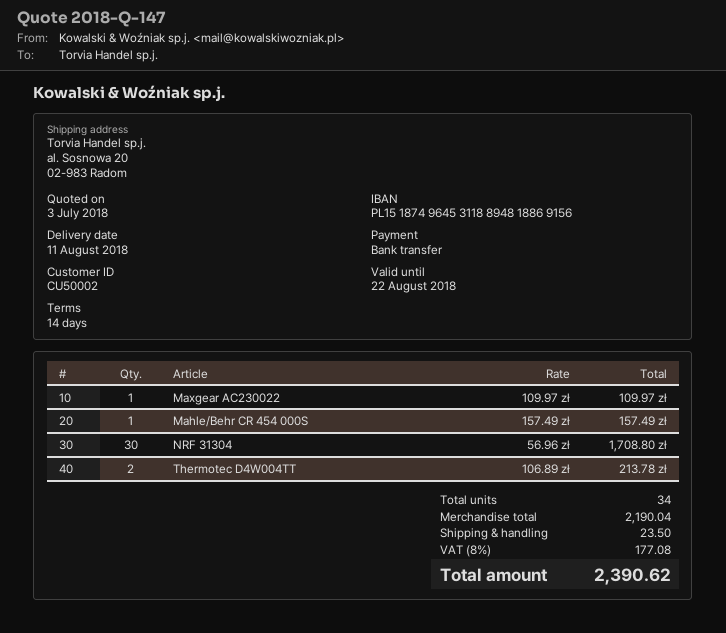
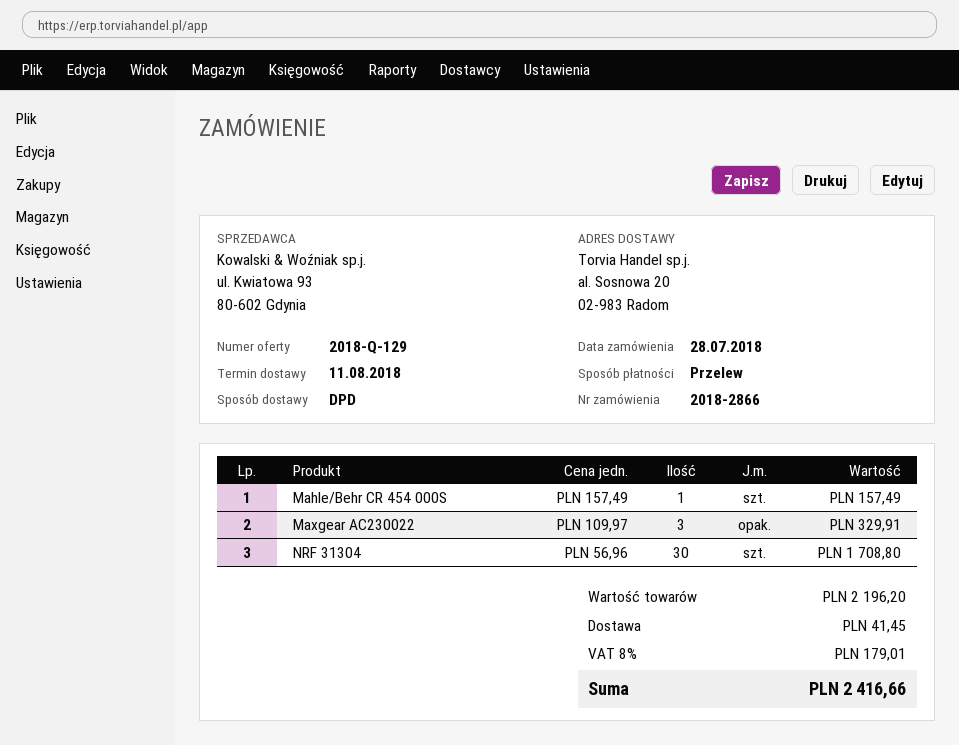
quote number: 2018-Q-147 -> 2018-Q-129
Maxgear AC230022: 1 x 109.97 = 109.97 -> 3 x 109.97 = 329.91
Thermotec D4W004TT: 2 x 106.89 = 213.78 -> none
subtotal: 2190.04 -> 2196.20
shipping: 23.50 -> 41.45
tax: 8% = 177.08 -> 8% = 179.01
total: 2390.62 -> 2416.66

